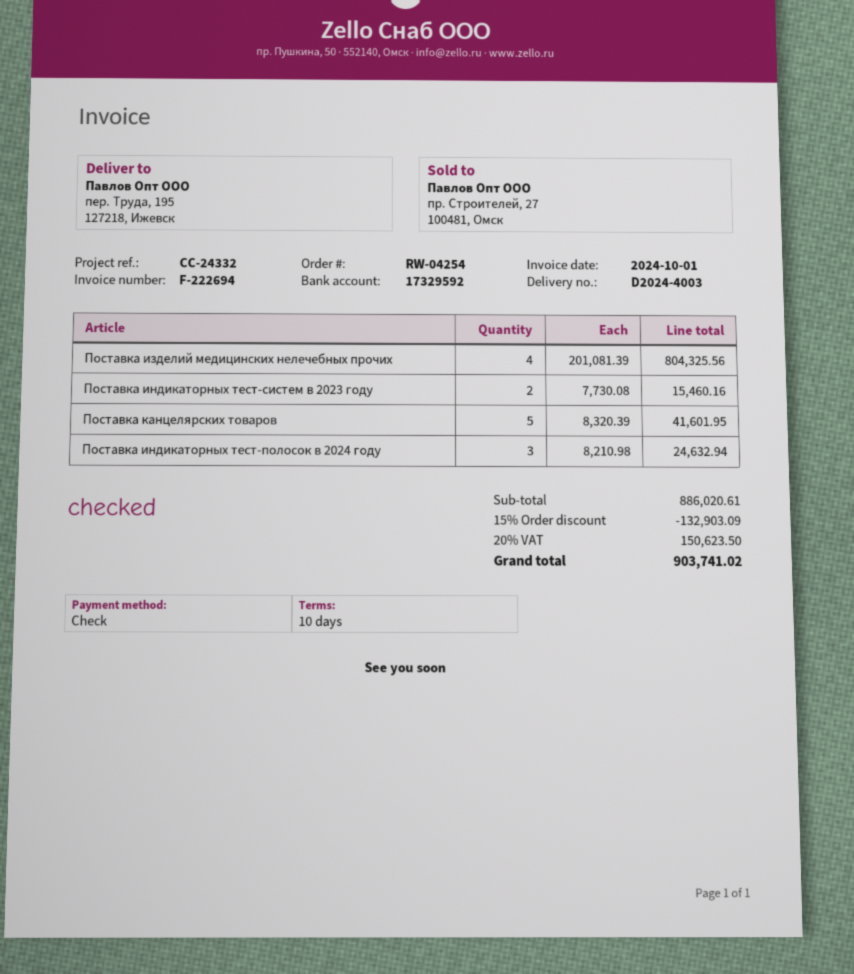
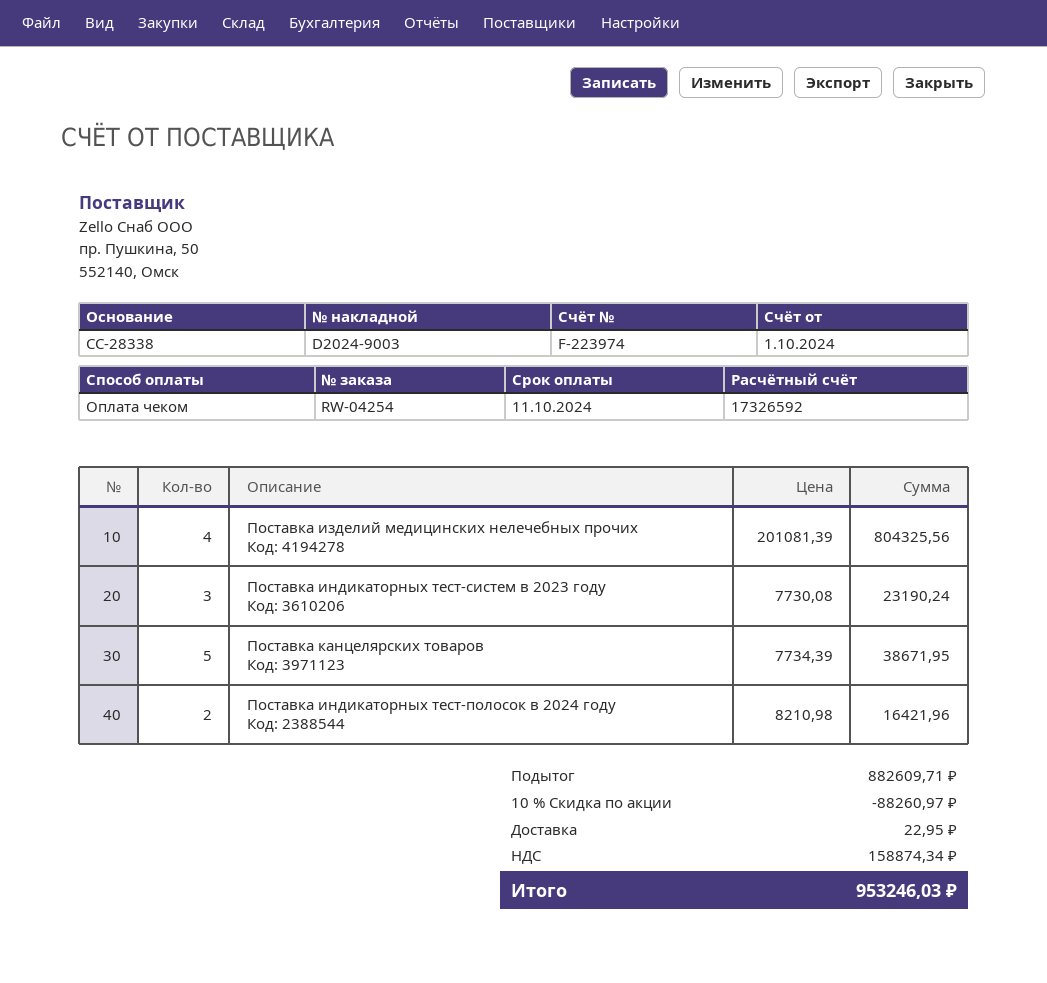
delivery note number: D2024-4003 -> D2024-9003
invoice number: F-222694 -> F-223974
reference: CC-24332 -> CC-28338
bank account: 17329592 -> 17326592
Поставка индикаторных тест-систем в 2023 году: 2 x 7730.08 = 15460.16 -> 3 x 7730.08 = 23190.24
Поставка канцелярских товаров: 5 x 8320.39 = 41601.95 -> 5 x 7734.39 = 38671.95
Поставка индикаторных тест-полосок в 2024 году: 3 x 8210.98 = 24632.94 -> 2 x 8210.98 = 16421.96
subtotal: 886020.61 -> 882609.71
discount: 15% = 132903.09 -> 10% = 88260.97
shipping: none -> 22.95
tax: 150623.50 -> 158874.34
total: 903741.02 -> 953246.03

